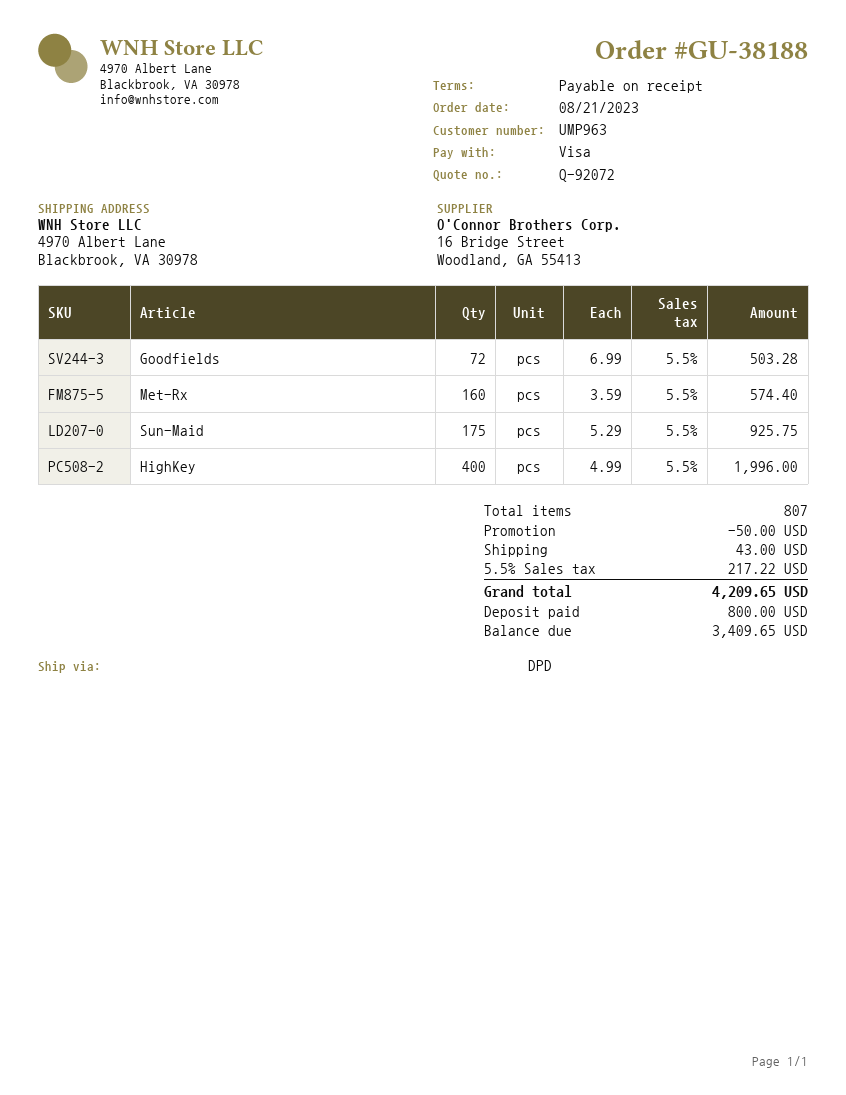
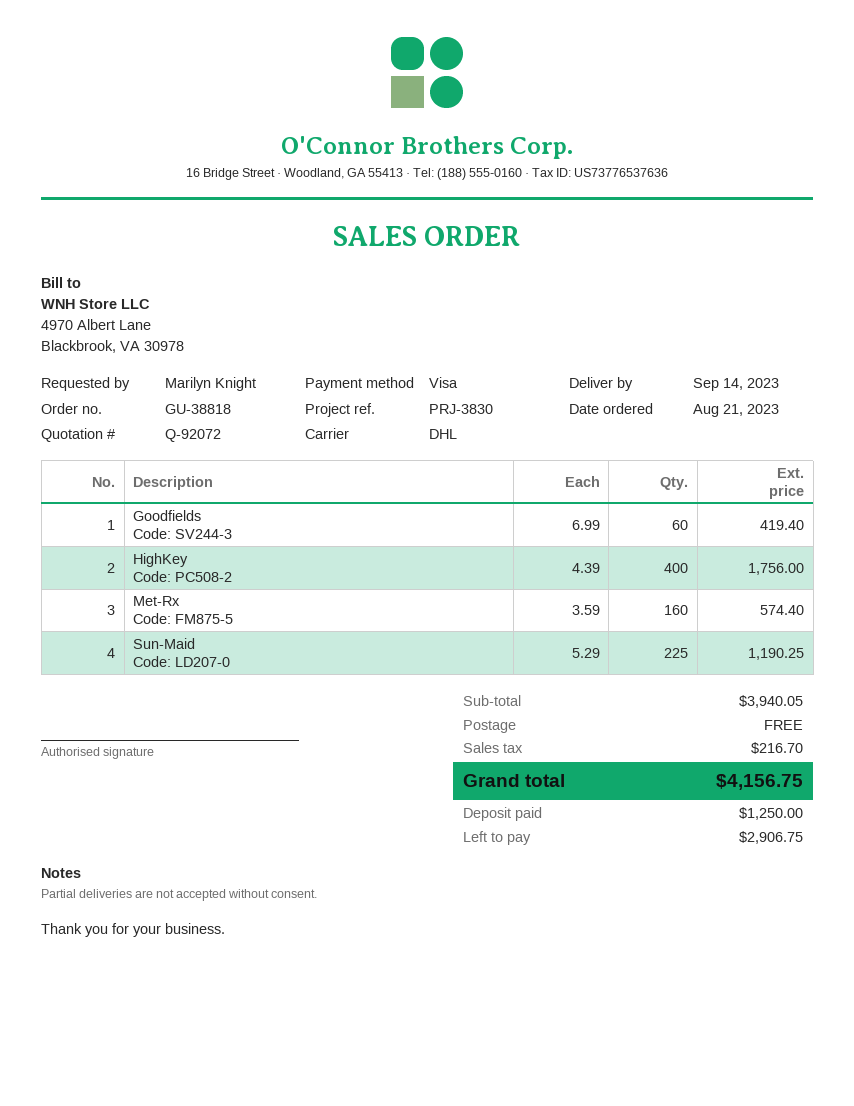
order number: GU-38188 -> GU-38818
shipping method: DPD -> DHL
Goodfields: 72 x 6.99 = 503.28 -> 60 x 6.99 = 419.40
Sun-Maid: 175 x 5.29 = 925.75 -> 225 x 5.29 = 1190.25
HighKey: 400 x 4.99 = 1996.00 -> 400 x 4.39 = 1756.00
discount: 50.00 -> none
shipping: 43.00 -> 0.00
tax: 217.22 -> 216.70
total: 4209.65 -> 4156.75
deposit: 800.00 -> 1250.00
balance: 3409.65 -> 2906.75

